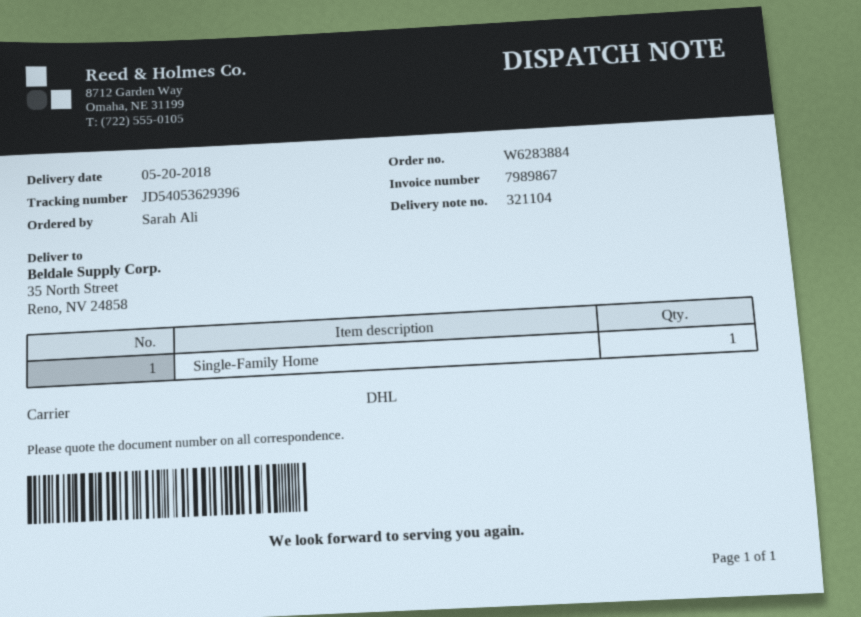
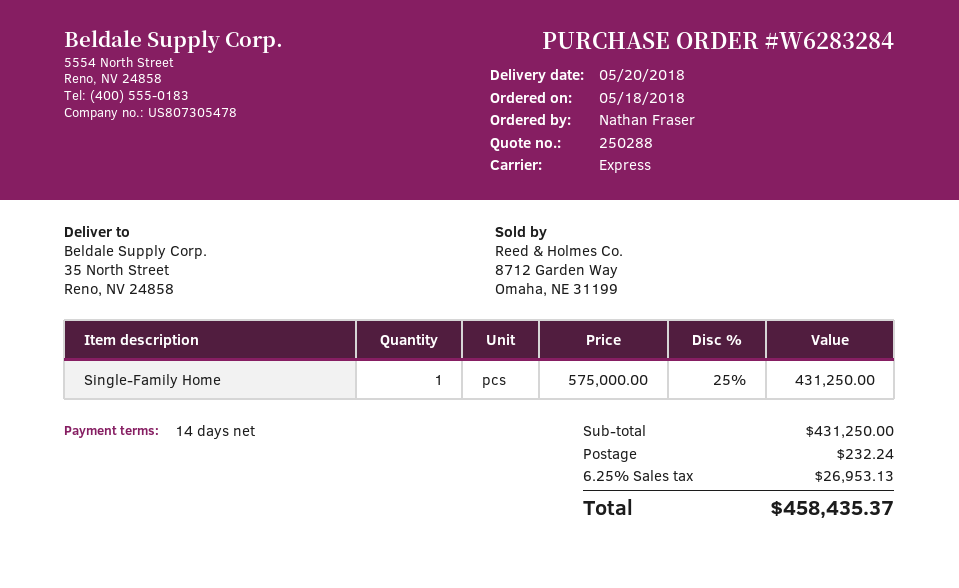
order number: W6283884 -> W6283284
ordered by: Sarah Ali -> Nathan Fraser
shipping method: DHL -> express

